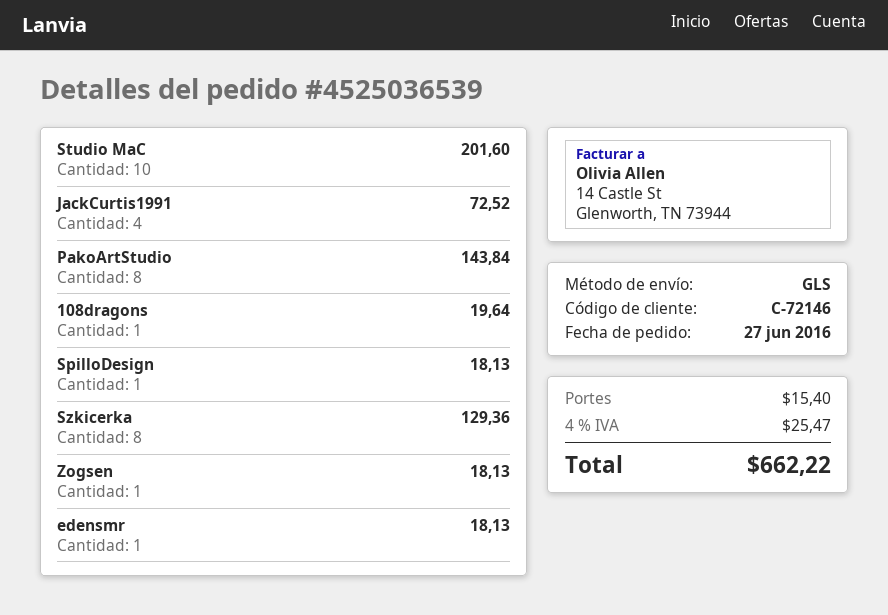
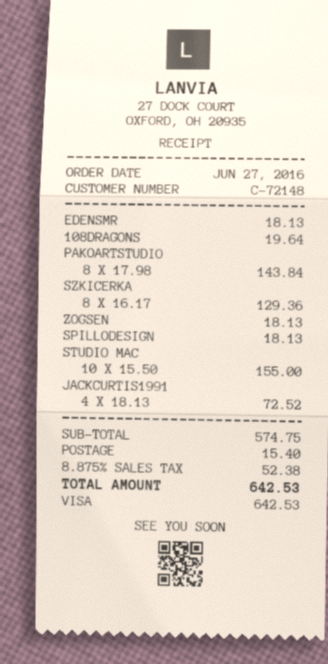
customer number: C-72146 -> C-72148
Studio MaC: 10 for 201.60 -> 10 for 155.00
tax: 4% = 25.47 -> 8.875% = 52.38
total: 662.22 -> 642.53

